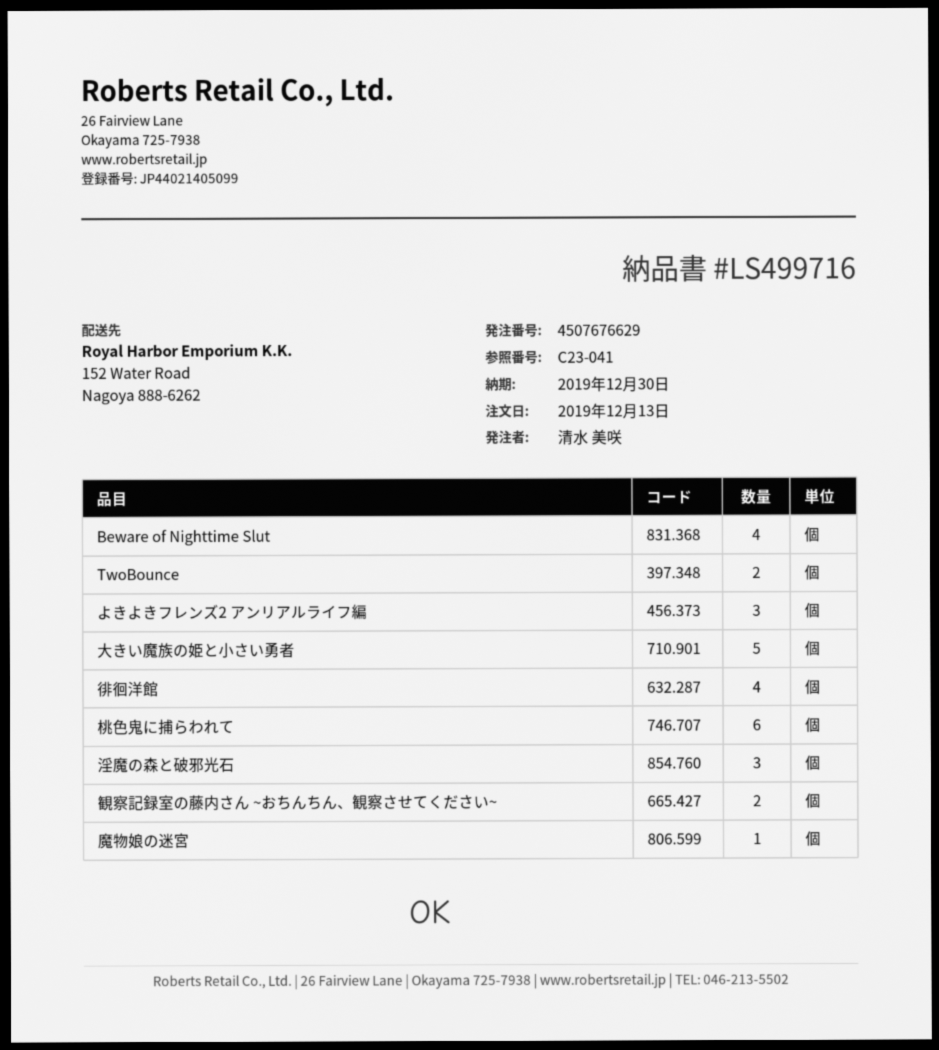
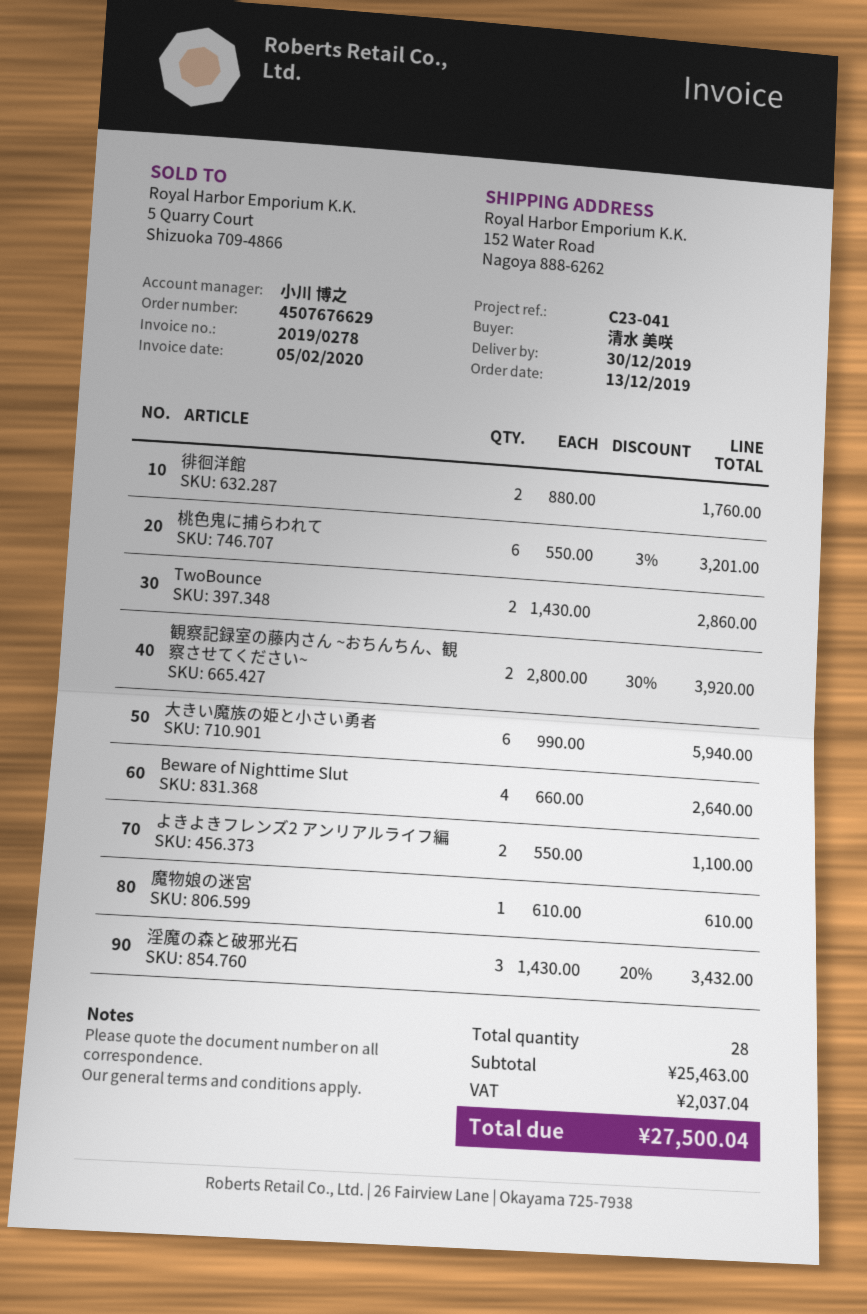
よきよきフレンズ2 アンリアルライフ編: 3 -> 2
大きい魔族の姫と小さい勇者: 5 -> 6
徘徊洋館: 4 -> 2

